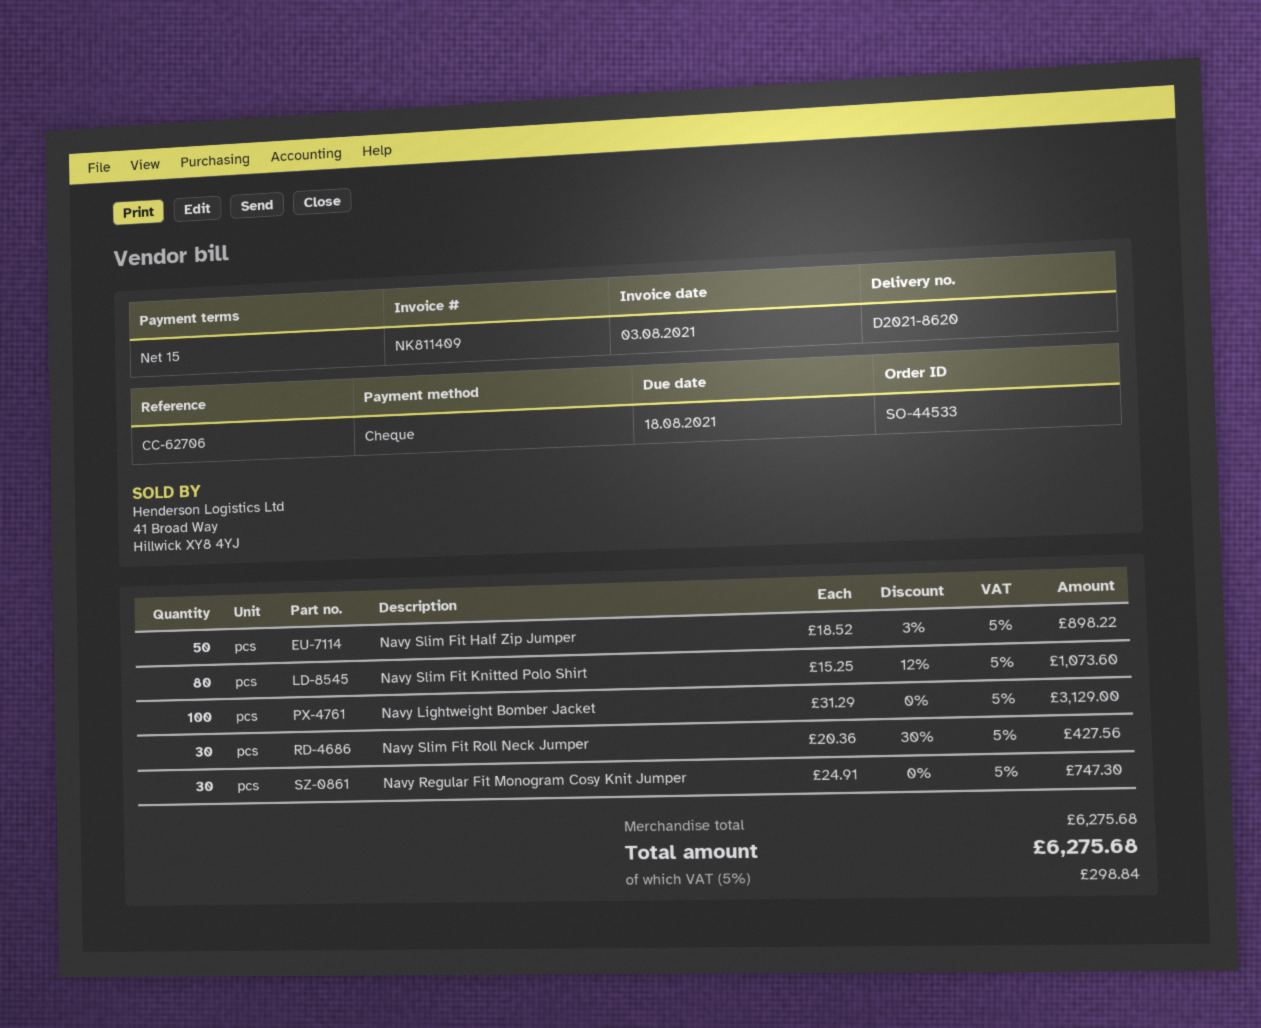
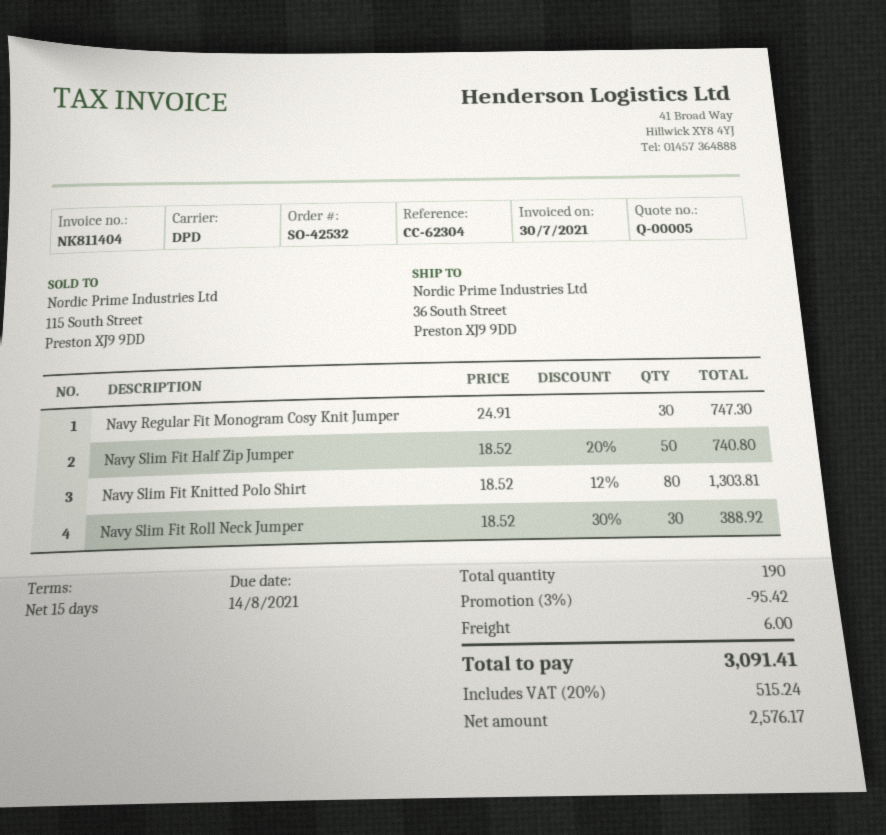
order number: SO-44533 -> SO-42532
invoice number: NK811409 -> NK811404
invoice date: 2021-08-03 -> 2021-07-30
due date: 2021-08-18 -> 2021-08-14
reference: CC-62706 -> CC-62304
Navy Slim Fit Half Zip Jumper: 50 x 18.52 - 3% = 898.22 -> 50 x 18.52 - 20% = 740.80
Navy Slim Fit Knitted Polo Shirt: 80 x 15.25 - 12% = 1073.60 -> 80 x 18.52 - 12% = 1303.81
Navy Lightweight Bomber Jacket: 100 x 31.29 = 3129.00 -> none
Navy Slim Fit Roll Neck Jumper: 30 x 20.36 - 30% = 427.56 -> 30 x 18.52 - 30% = 388.92
discount: none -> 3% = 95.42
shipping: none -> 6.00
tax: 5% = 298.84 -> 20% = 515.24
total: 6275.68 -> 3091.41

